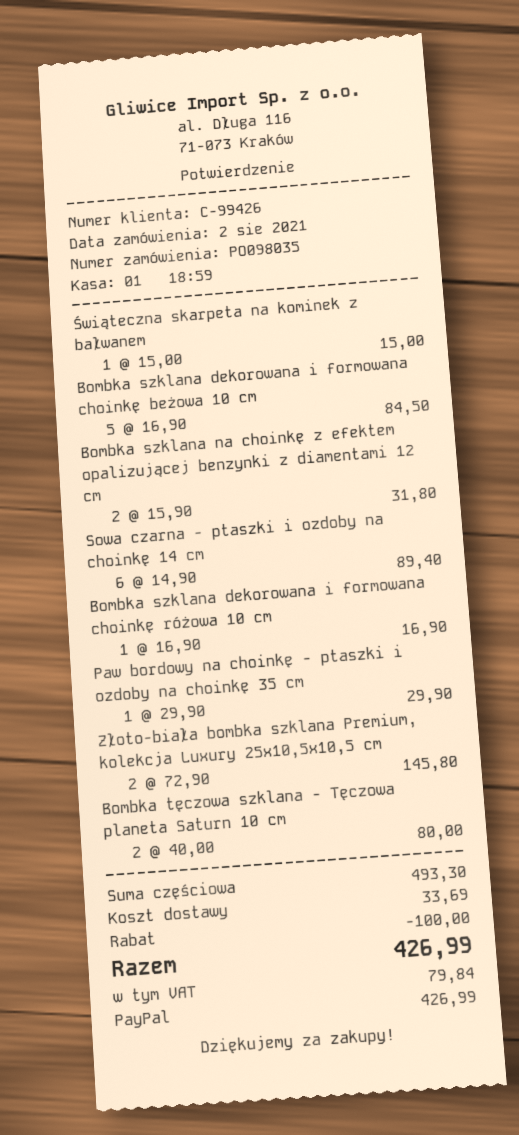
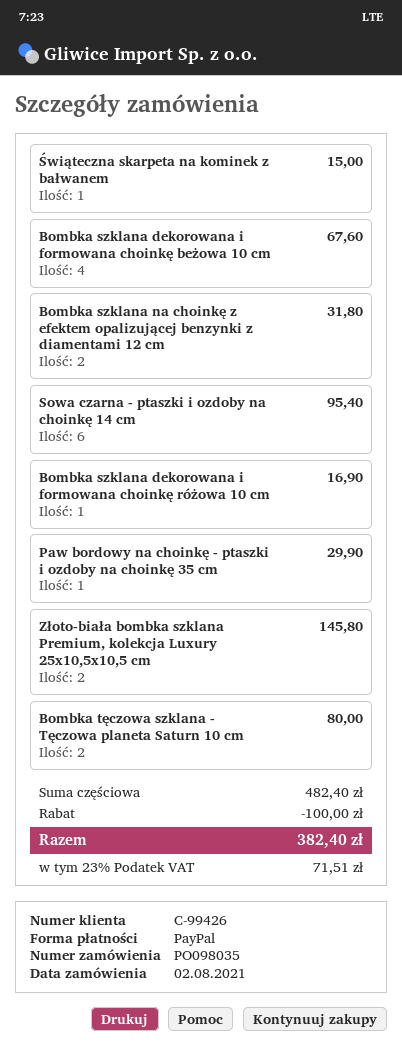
Bombka szklana dekorowana i formowana choinkę beżowa 10 cm: 5 for 84.50 -> 4 for 67.60
Sowa czarna - ptaszki i ozdoby na choinkę 14 cm: 6 for 89.40 -> 6 for 95.40
subtotal: 493.30 -> 482.40
shipping: 33.69 -> none
tax: 79.84 -> 71.51
total: 426.99 -> 382.40

